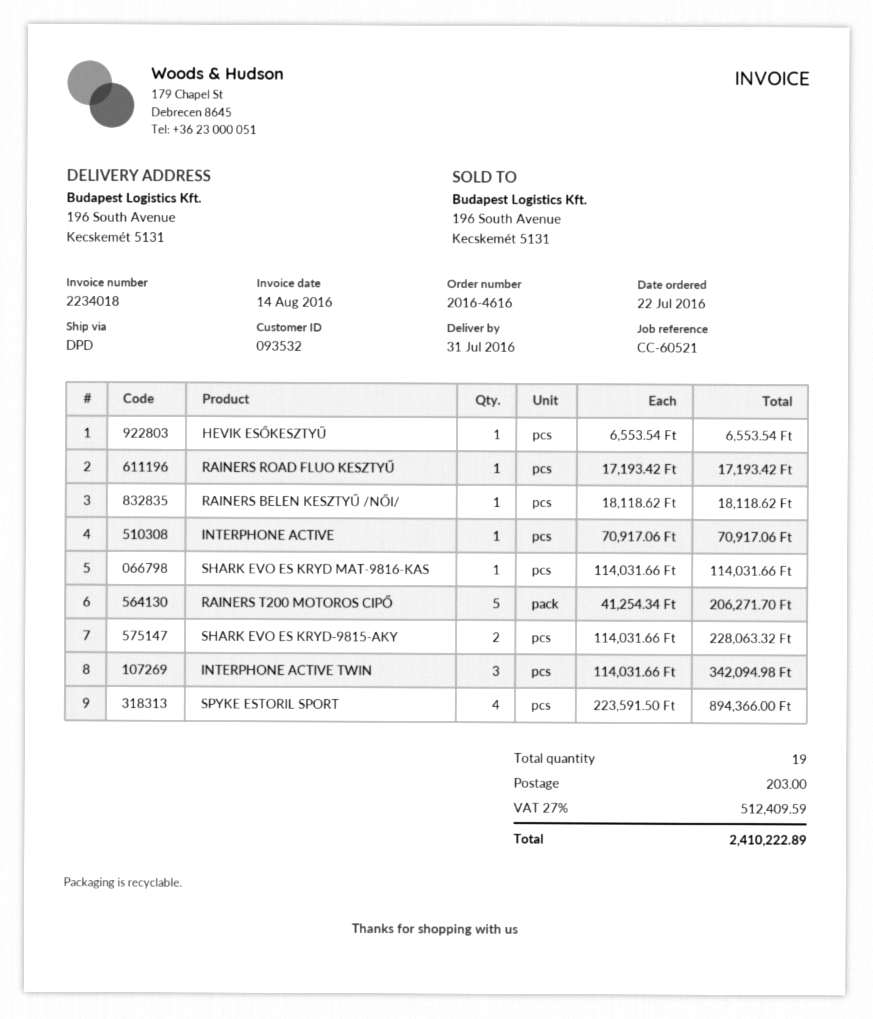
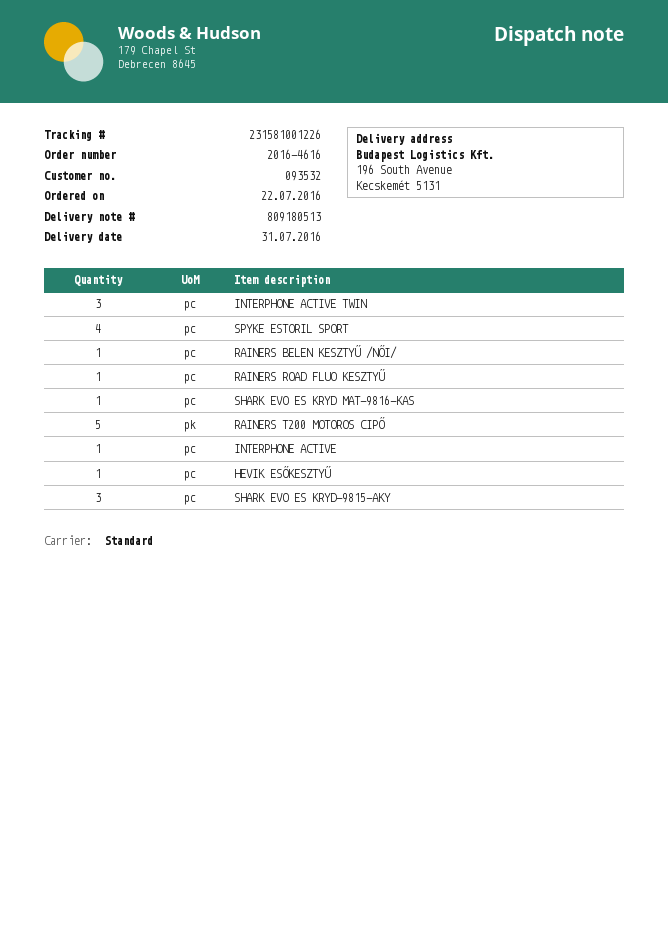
shipping method: DPD -> standard
SHARK EVO ES KRYD-9815-AKY: 2 -> 3

